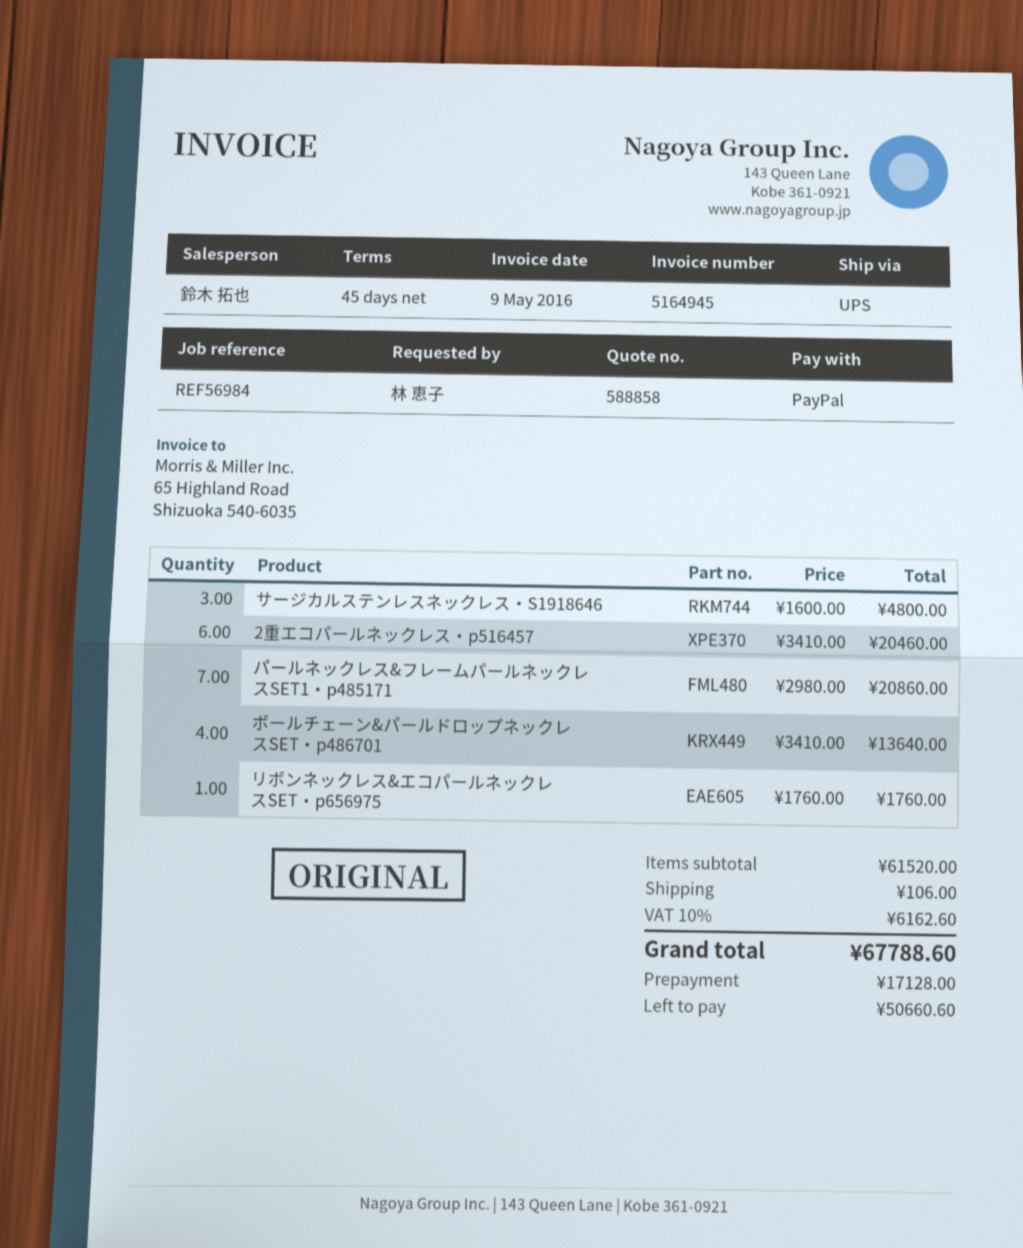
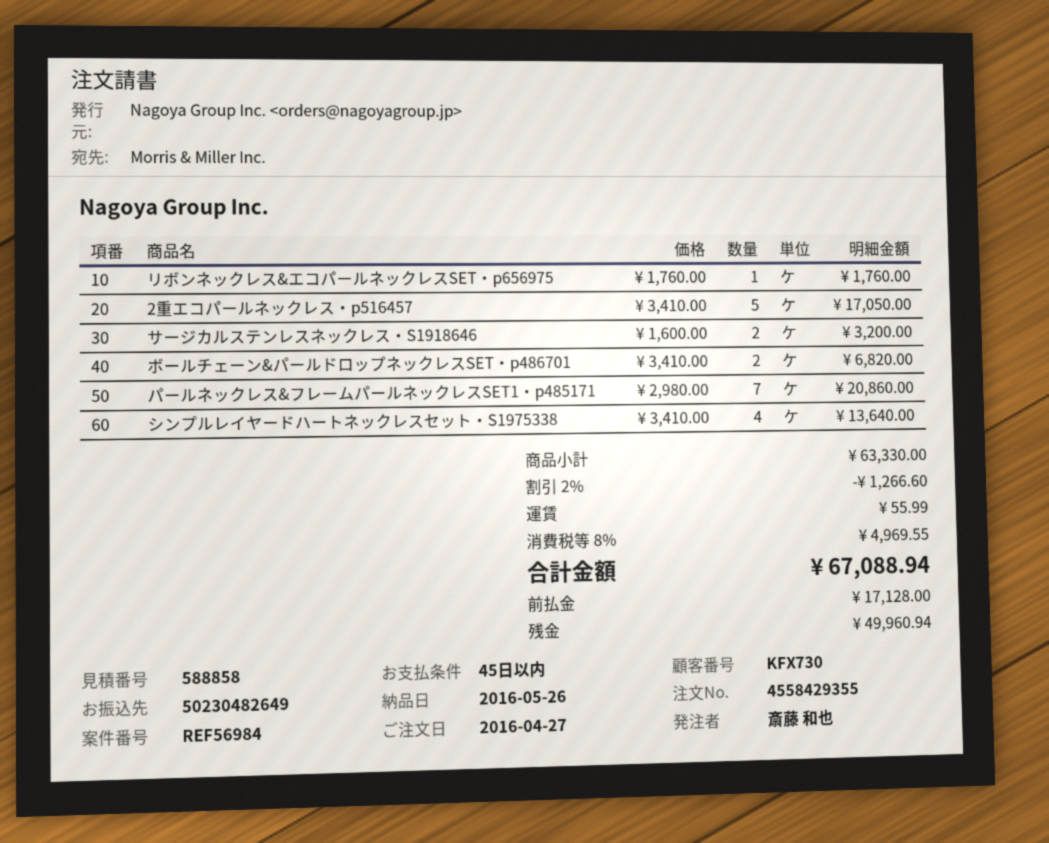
ordered by: 林 恵子 -> 斎藤 和也
サージカルステンレスネックレス・S1918646: 3 x 1600.00 = 4800.00 -> 2 x 1600.00 = 3200.00
2重エコパールネックレス・p516457: 6 x 3410.00 = 20460.00 -> 5 x 3410.00 = 17050.00
ボールチェーン&パールドロップネックレスSET・p486701: 4 x 3410.00 = 13640.00 -> 2 x 3410.00 = 6820.00
シンプルレイヤードハートネックレスセット・S1975338: none -> 4 x 3410.00 = 13640.00
subtotal: 61520.00 -> 63330.00
discount: none -> 2% = 1266.60
shipping: 106.00 -> 55.99
tax: 10% = 6162.60 -> 8% = 4969.55
total: 67788.60 -> 67088.94
balance: 50660.60 -> 49960.94

